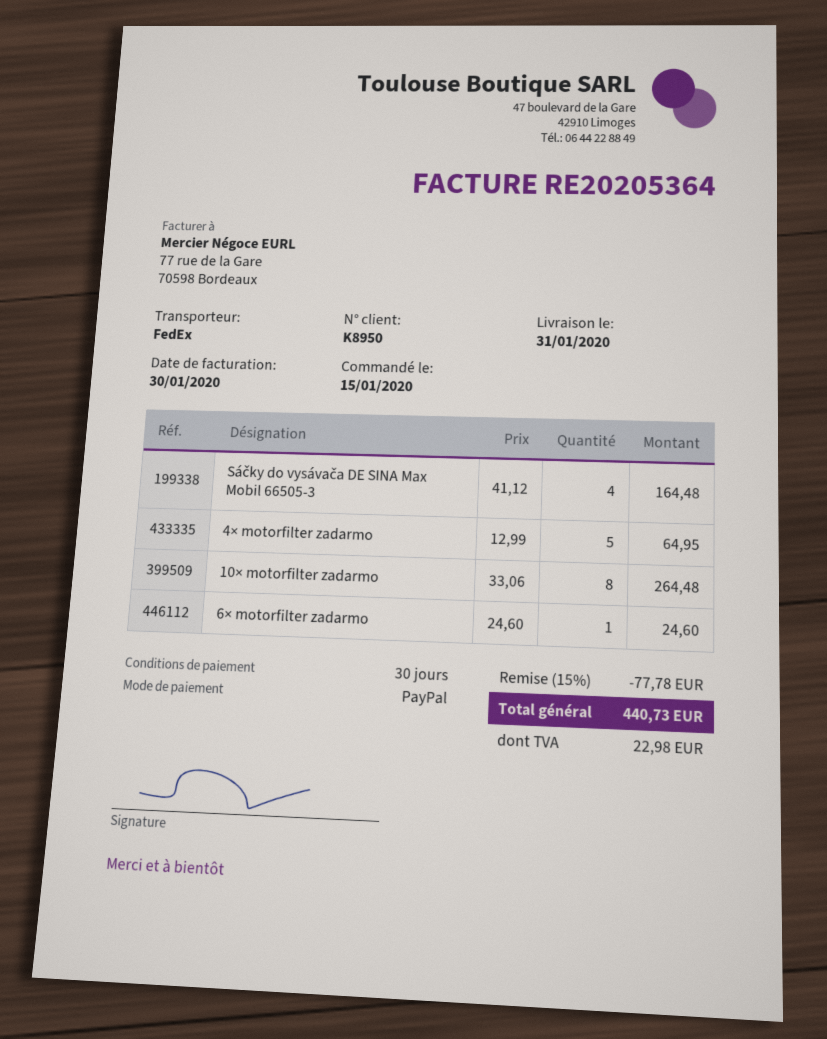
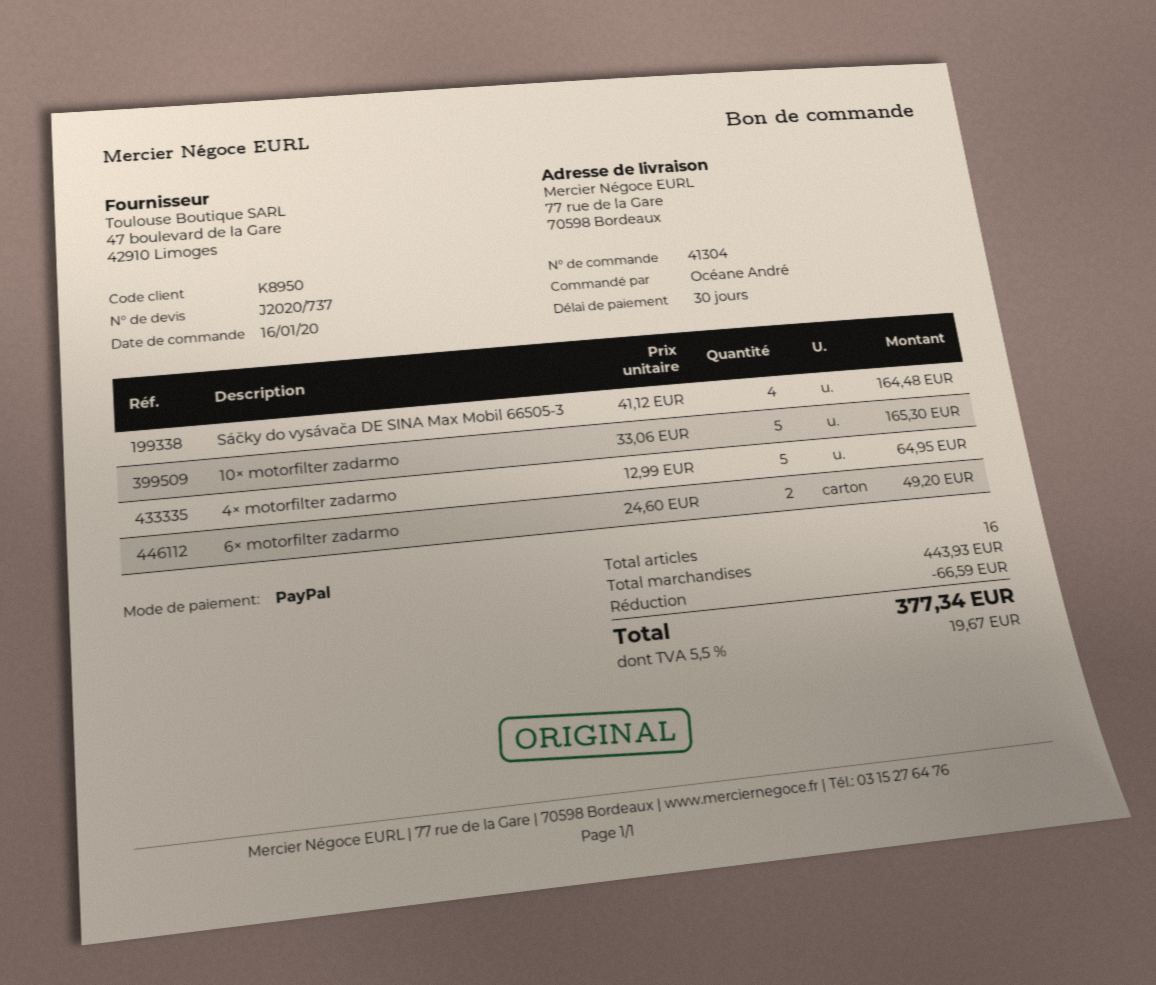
order date: 2020-01-15 -> 2020-01-16
10× motorfilter zadarmo: 8 x 33.06 = 264.48 -> 5 x 33.06 = 165.30
6× motorfilter zadarmo: 1 x 24.60 = 24.60 -> 2 x 24.60 = 49.20
discount: 77.78 -> 66.59
tax: 22.98 -> 19.67
total: 440.73 -> 377.34

